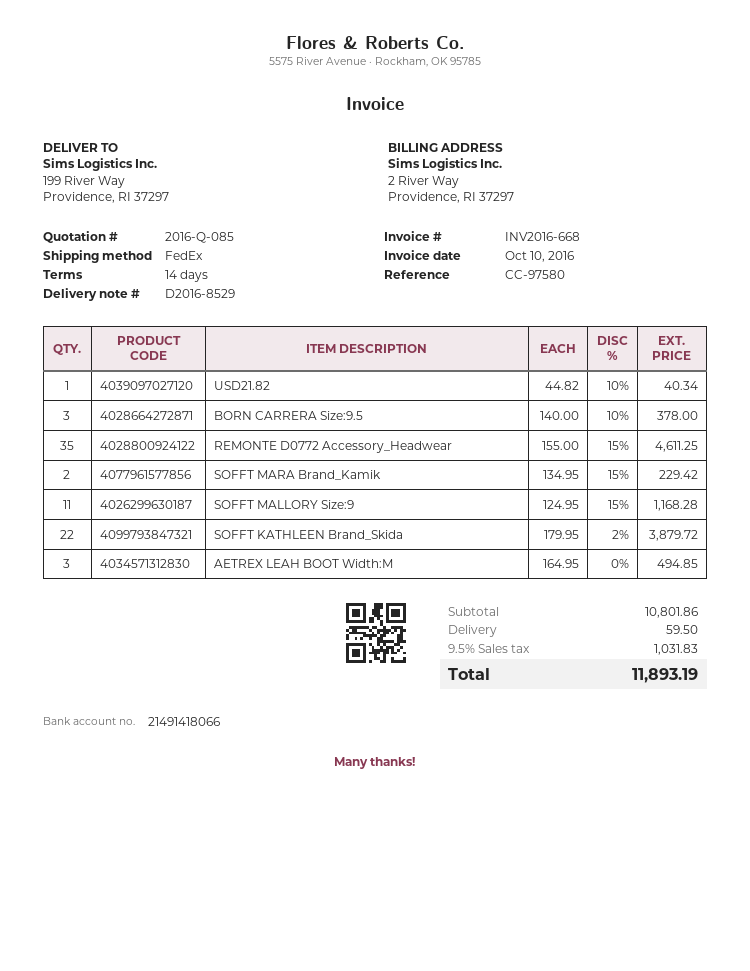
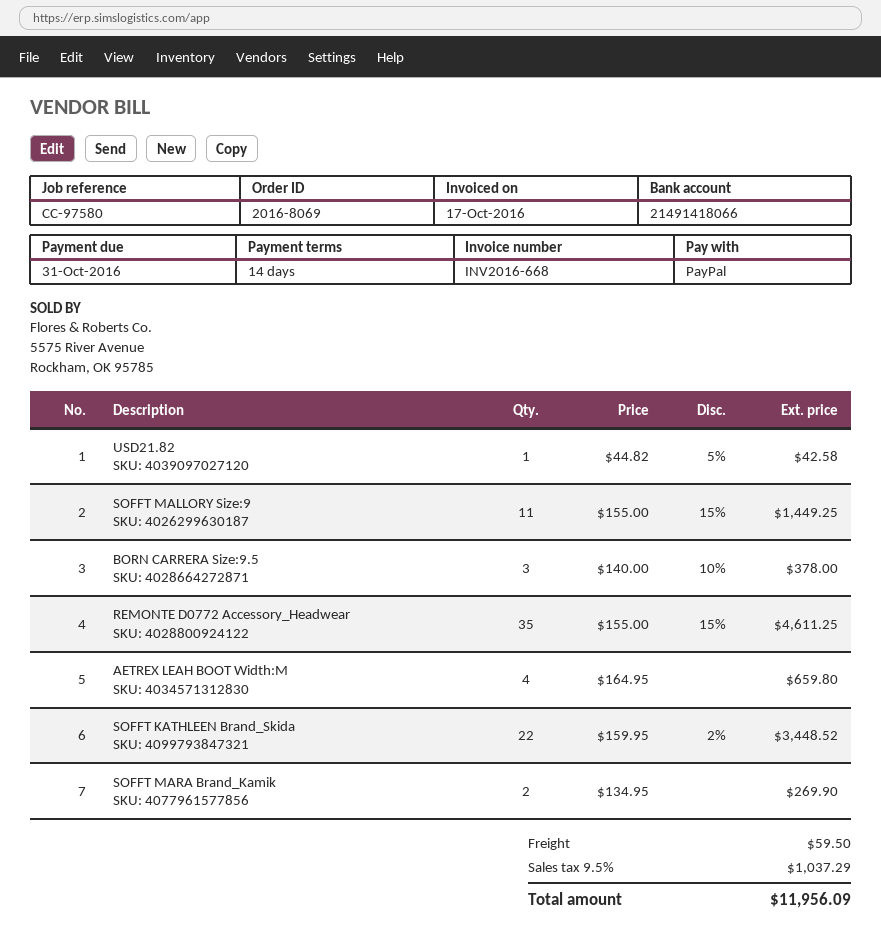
invoice date: 2016-10-10 -> 2016-10-17
USD21.82: 1 x 44.82 - 10% = 40.34 -> 1 x 44.82 - 5% = 42.58
SOFFT MARA Brand_Kamik: 2 x 134.95 - 15% = 229.42 -> 2 x 134.95 = 269.90
SOFFT MALLORY Size:9: 11 x 124.95 - 15% = 1168.28 -> 11 x 155.00 - 15% = 1449.25
SOFFT KATHLEEN Brand_Skida: 22 x 179.95 - 2% = 3879.72 -> 22 x 159.95 - 2% = 3448.52
AETREX LEAH BOOT Width:M: 3 x 164.95 = 494.85 -> 4 x 164.95 = 659.80
tax: 9.5% = 1031.83 -> 9.5% = 1037.29
total: 11893.19 -> 11956.09

